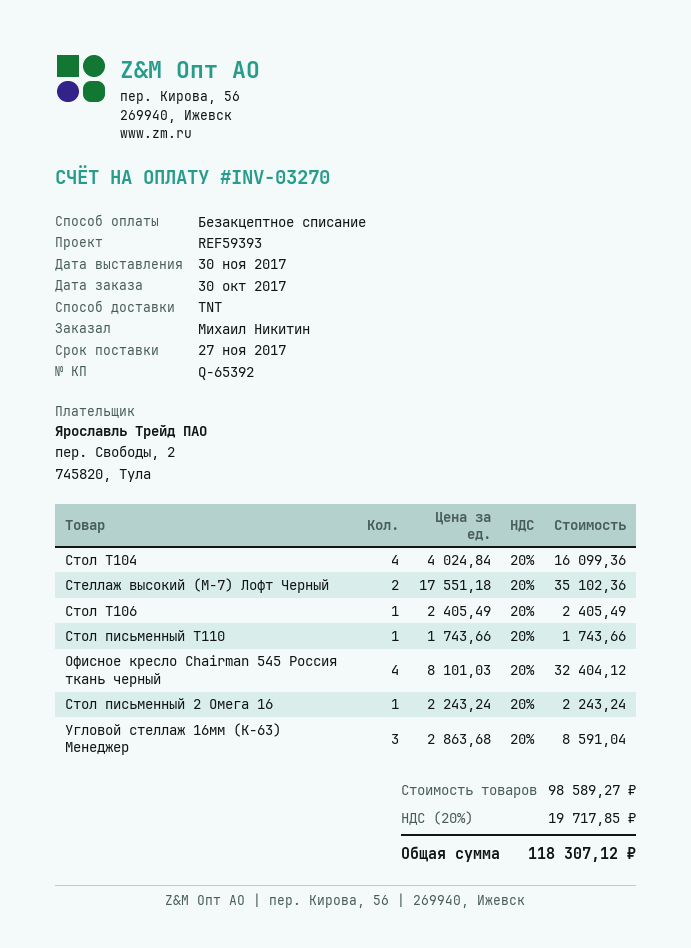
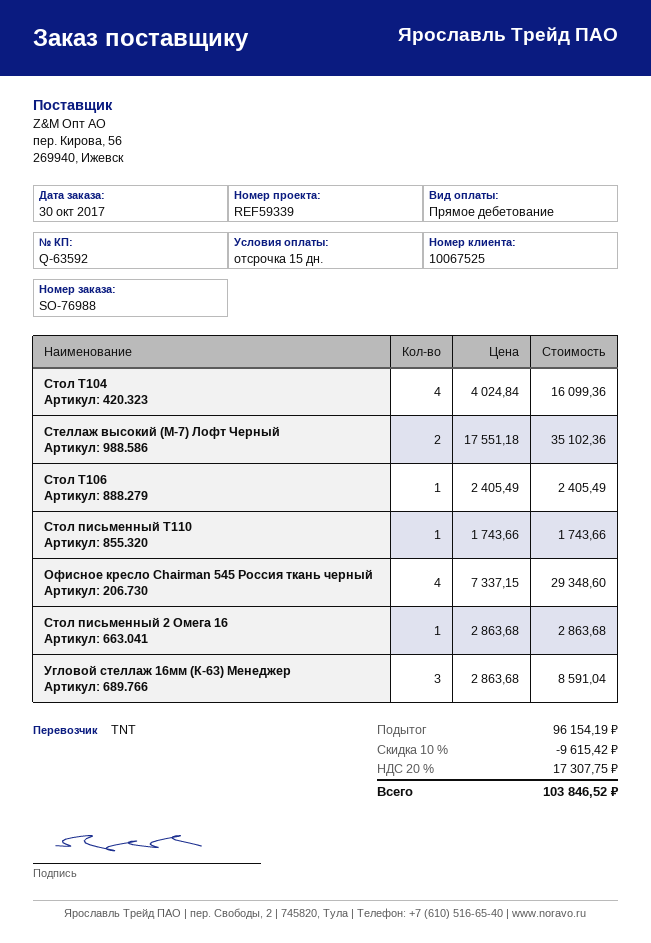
quote number: Q-65392 -> Q-63592
reference: REF59393 -> REF59339
Офисное кресло Chairman 545 Россия ткань черный: 4 x 8101.03 = 32404.12 -> 4 x 7337.15 = 29348.60
Стол письменный 2 Омега 16: 1 x 2243.24 = 2243.24 -> 1 x 2863.68 = 2863.68
subtotal: 98589.27 -> 96154.19
discount: none -> 10% = 9615.42
tax: 20% = 19717.85 -> 20% = 17307.75
total: 118307.12 -> 103846.52

